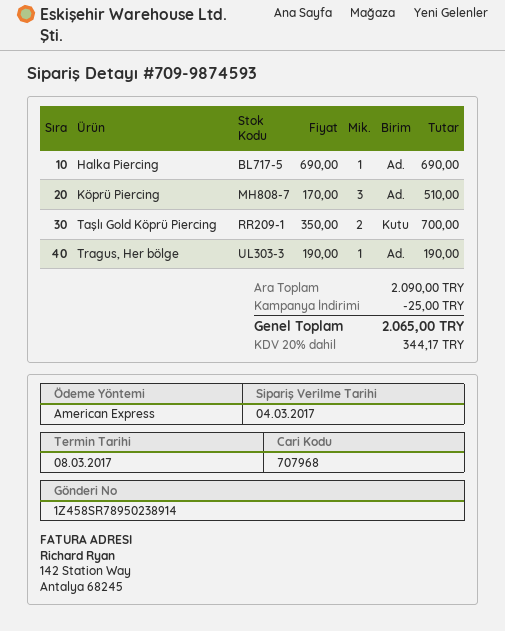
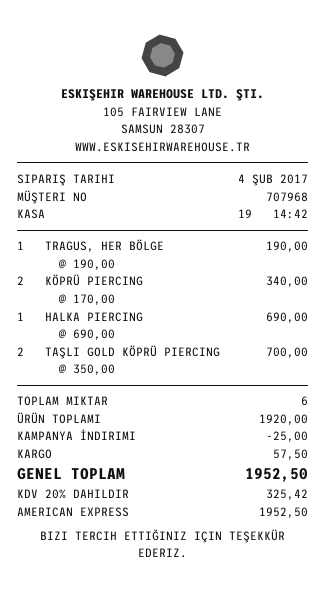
order date: 2017-03-04 -> 2017-02-04
Köprü Piercing: 3 x 170.00 = 510.00 -> 2 x 170.00 = 340.00
subtotal: 2090.00 -> 1920.00
shipping: none -> 57.50
tax: 20% = 344.17 -> 20% = 325.42
total: 2065.00 -> 1952.50

